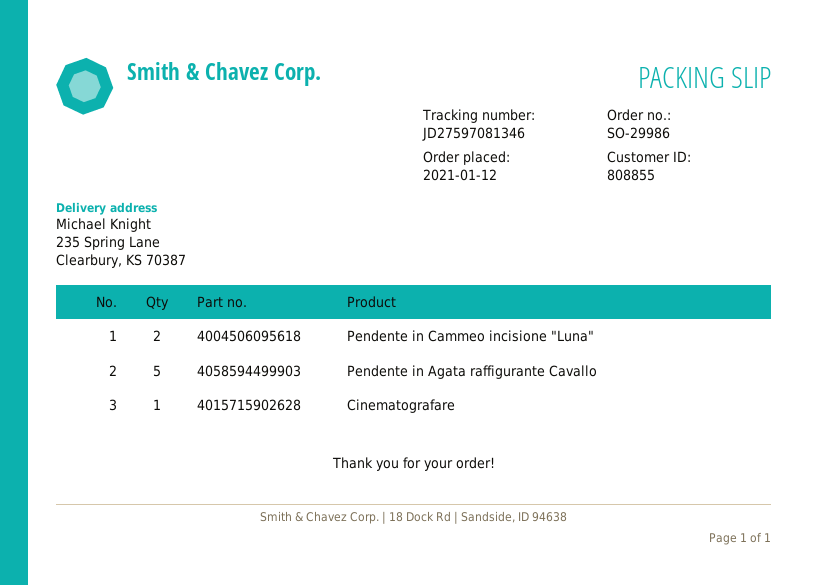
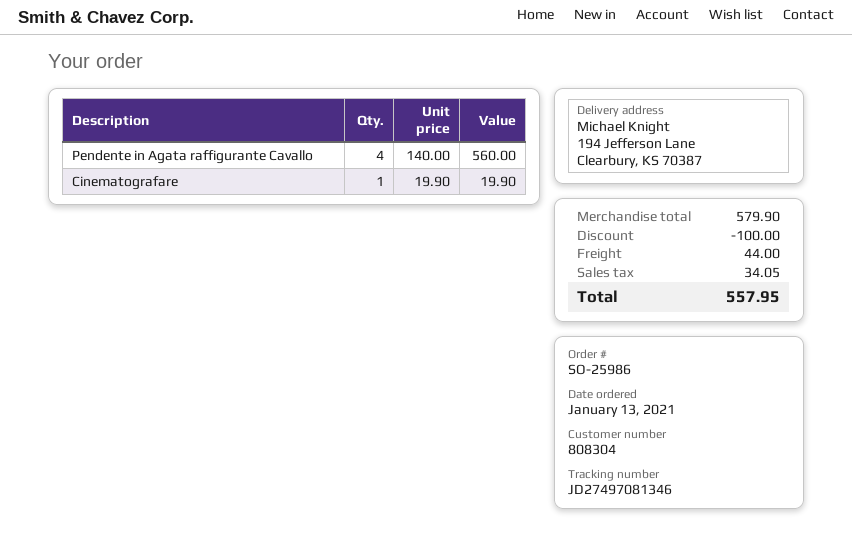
order number: SO-29986 -> SO-25986
order date: 2021-01-12 -> 2021-01-13
customer number: 808855 -> 808304
tracking number: JD27597081346 -> JD27497081346
ship to: 235 Spring Lane, Clearbury, KS 70387 -> 194 Jefferson Lane, Clearbury, KS 70387
Pendente in Cammeo incisione "Luna": 2 -> none
Pendente in Agata raffigurante Cavallo: 5 -> 4

